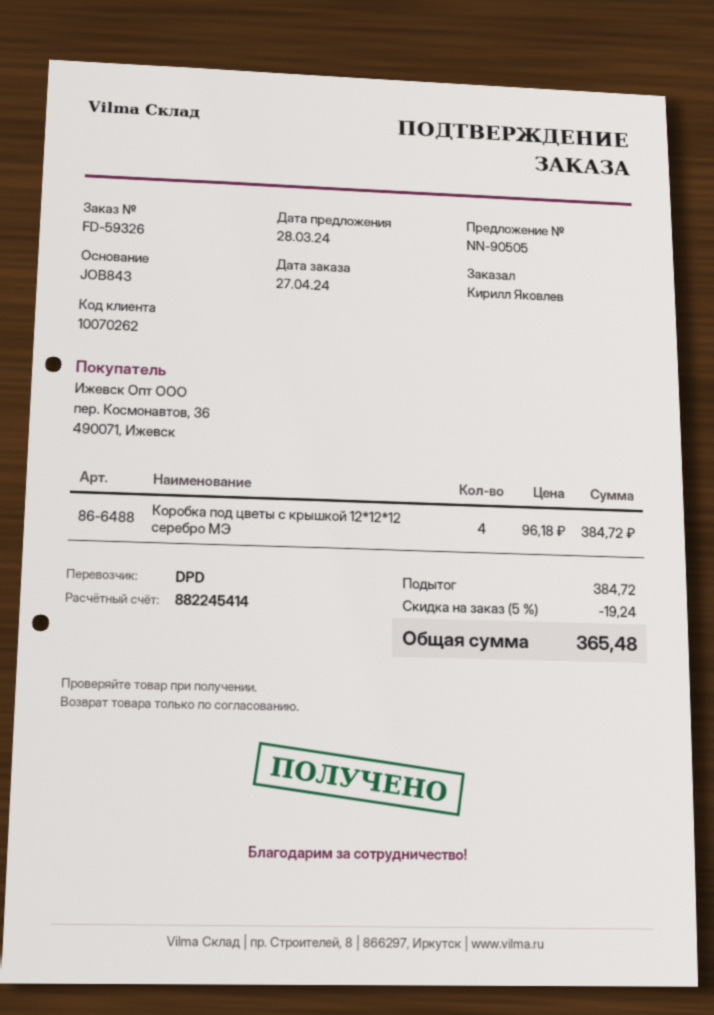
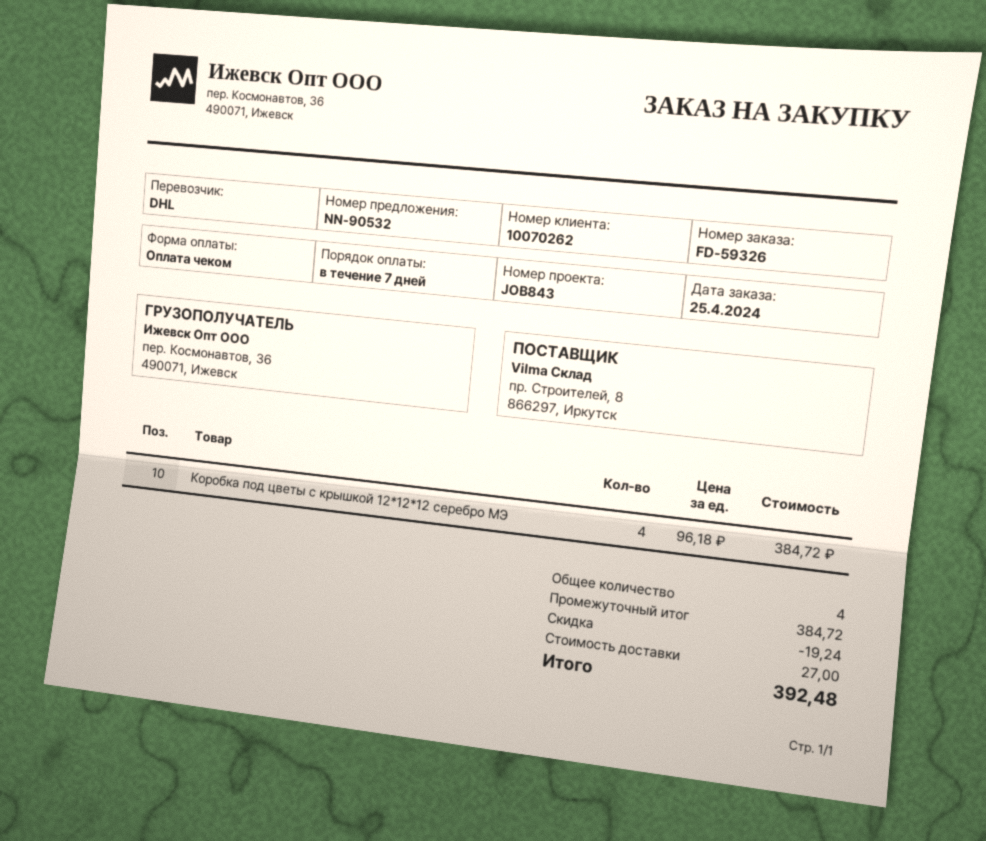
quote number: NN-90505 -> NN-90532
order date: 2024-04-27 -> 2024-04-25
shipping method: DPD -> DHL
shipping: none -> 27.00
total: 365.48 -> 392.48

